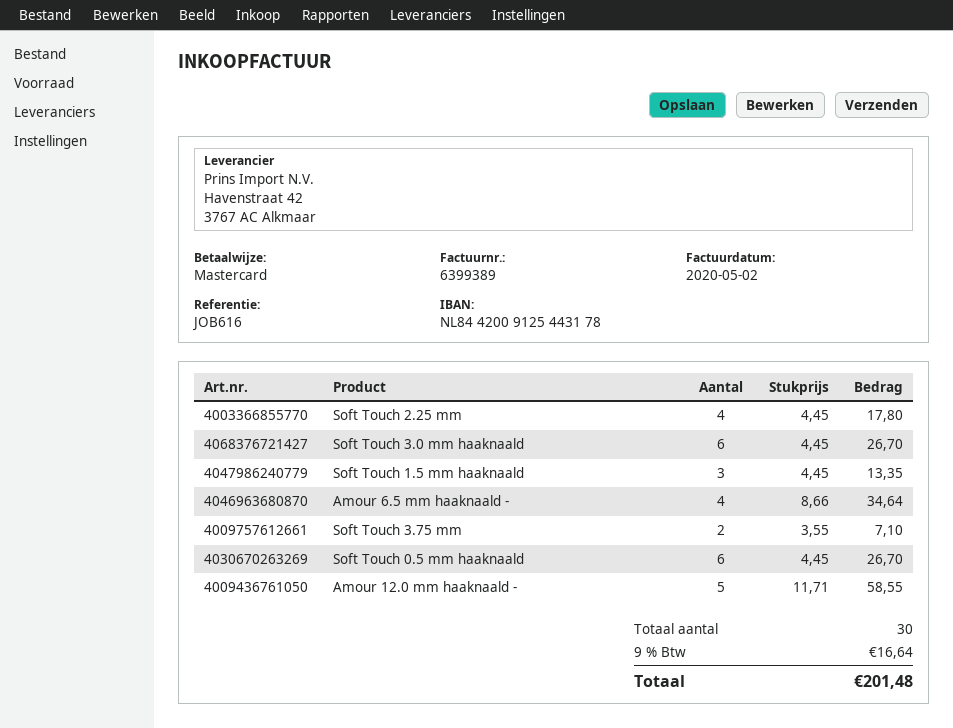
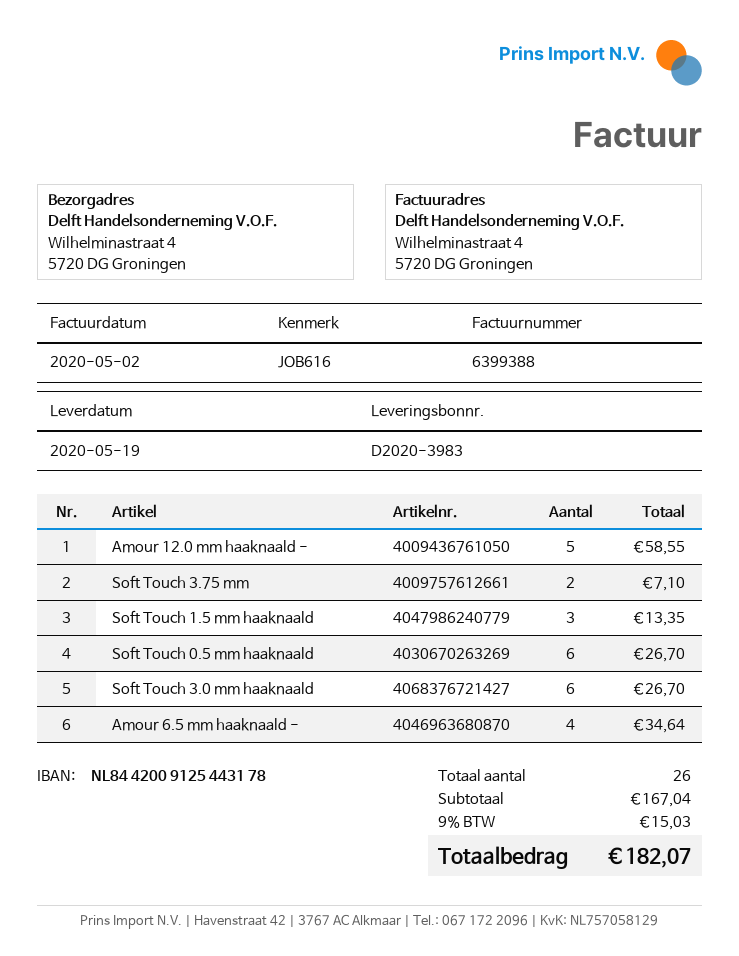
invoice number: 6399389 -> 6399388
Soft Touch 2.25 mm: 4 for 17.80 -> none
total quantity: 30 -> 26
tax: 9% = 16.64 -> 9% = 15.03
total: 201.48 -> 182.07

